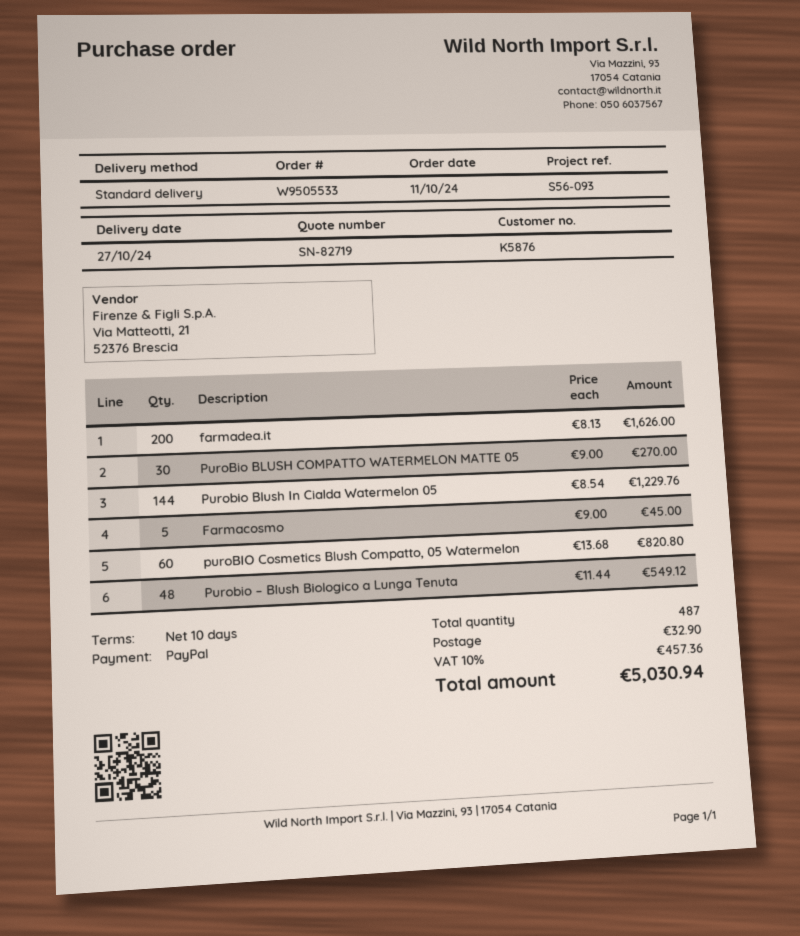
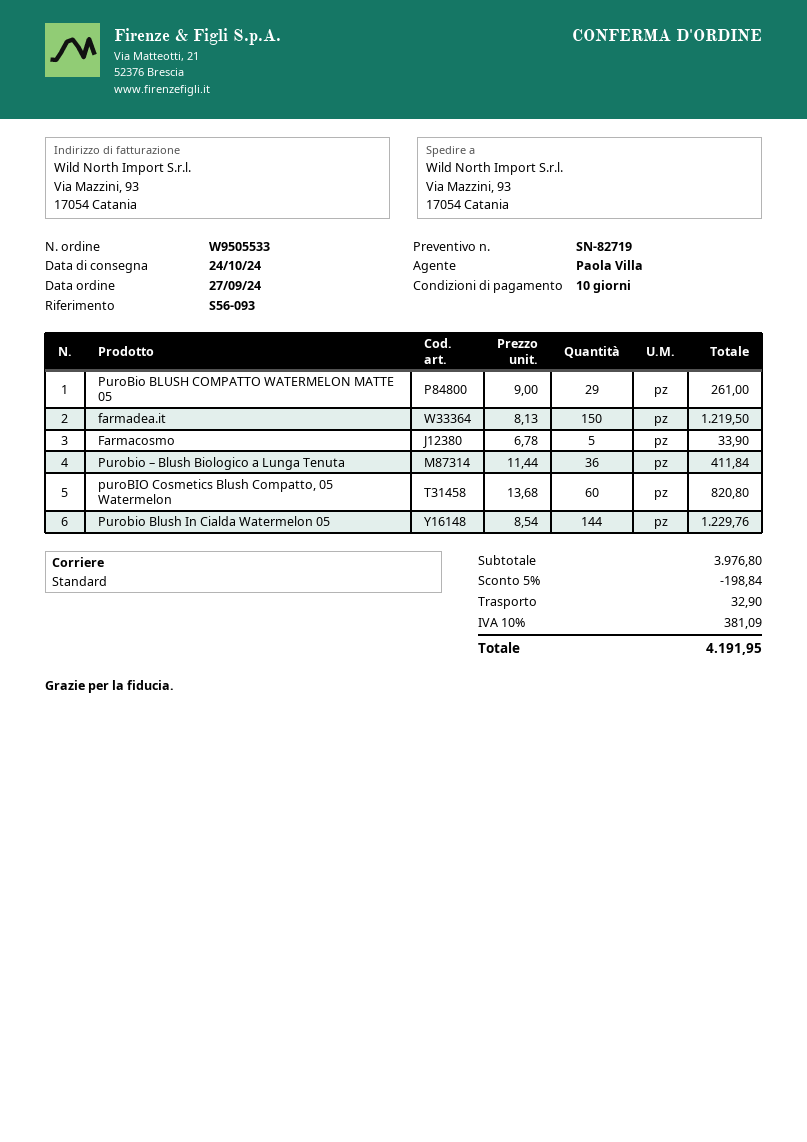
order date: 2024-10-11 -> 2024-09-27
delivery date: 2024-10-27 -> 2024-10-24
farmadea.it: 200 x 8.13 = 1626.00 -> 150 x 8.13 = 1219.50
PuroBio BLUSH COMPATTO WATERMELON MATTE 05: 30 x 9.00 = 270.00 -> 29 x 9.00 = 261.00
Farmacosmo: 5 x 9.00 = 45.00 -> 5 x 6.78 = 33.90
Purobio – Blush Biologico a Lunga Tenuta: 48 x 11.44 = 549.12 -> 36 x 11.44 = 411.84
discount: none -> 5% = 198.84
tax: 10% = 457.36 -> 10% = 381.09
total: 5030.94 -> 4191.95

